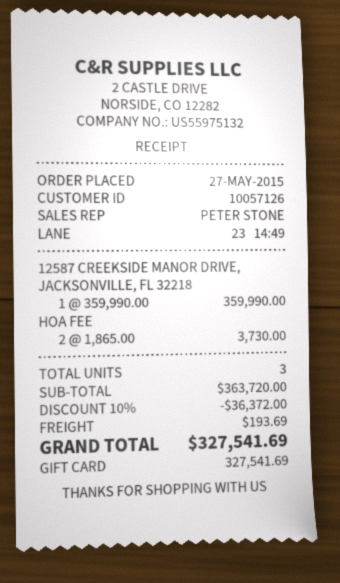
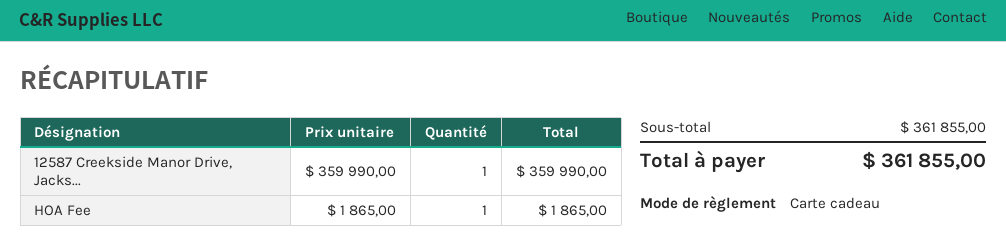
HOA FEE: 2 x 1865.00 = 3730.00 -> 1 x 1865.00 = 1865.00
subtotal: 363720.00 -> 361855.00
discount: 10% = 36372.00 -> none
shipping: 193.69 -> none
total: 327541.69 -> 361855.00

